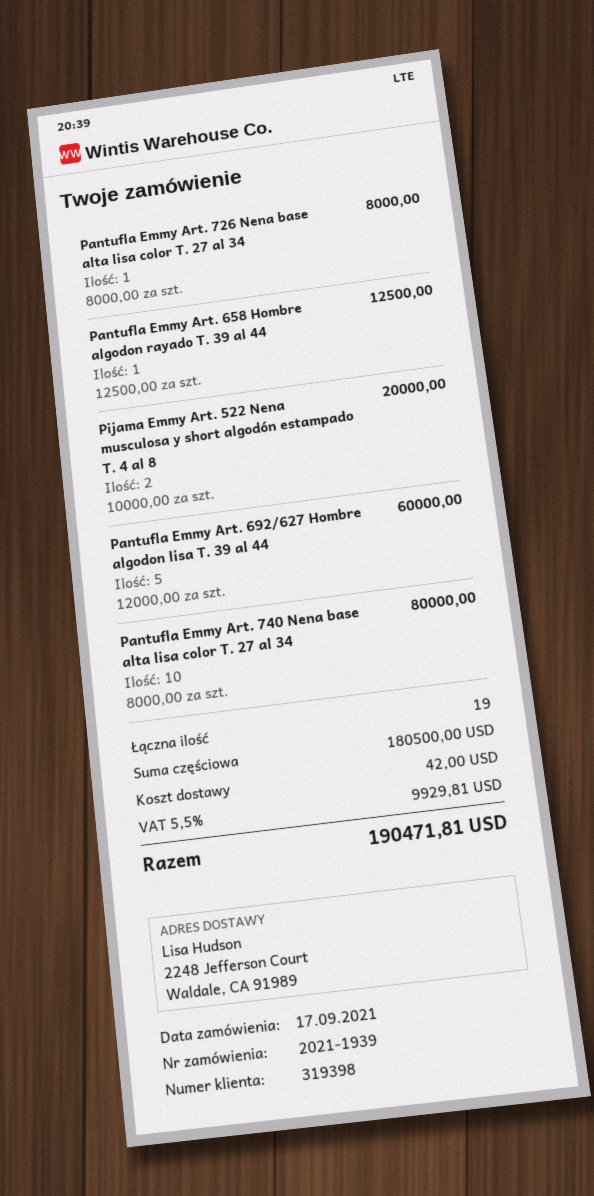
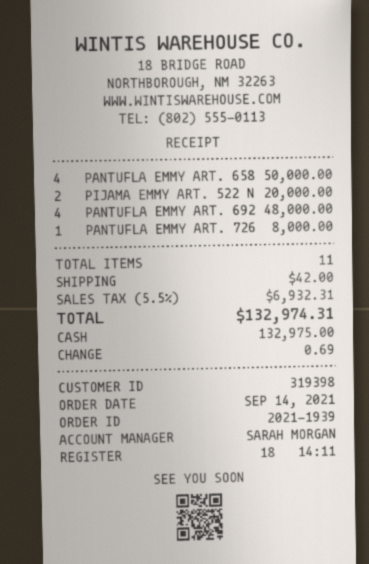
order date: 2021-09-17 -> 2021-09-14
Pantufla Emmy Art. 658 Hombre algodon rayado T. 39 al 44: 1 for 12500.00 -> 4 for 50000.00
Pantufla Emmy Art. 692/627 Hombre algodon lisa T. 39 al 44: 5 for 60000.00 -> 4 for 48000.00
Pantufla Emmy Art. 740 Nena base alta lisa color T. 27 al 34: 10 for 80000.00 -> none
total quantity: 19 -> 11
tax: 5.5% = 9929.81 -> 5.5% = 6932.31
total: 190471.81 -> 132974.31

